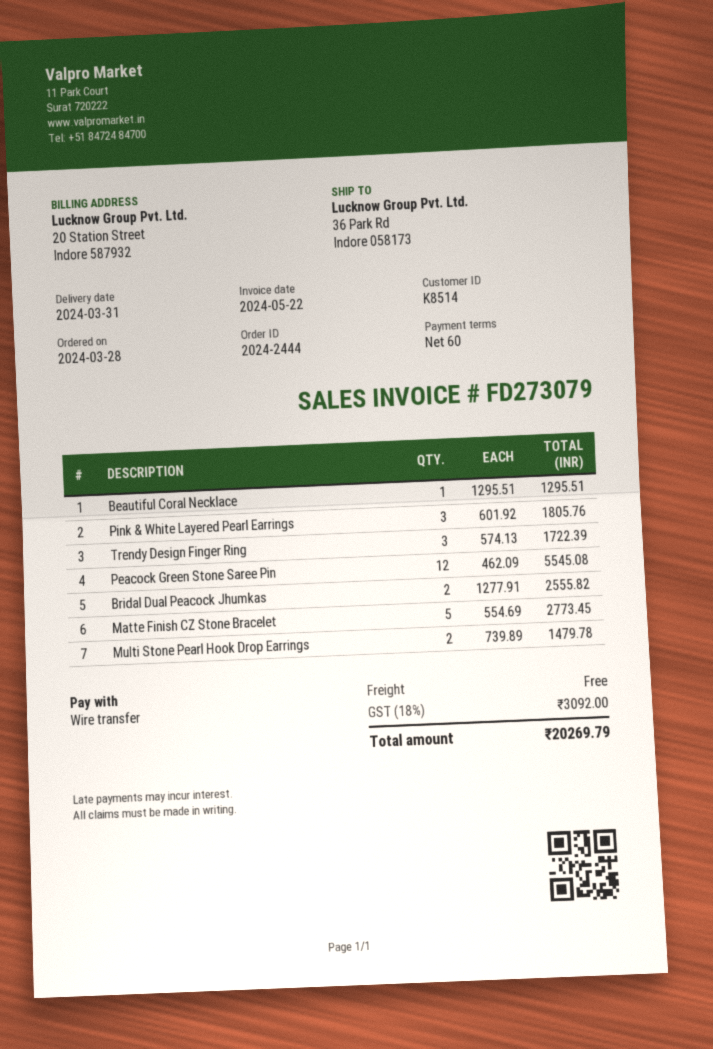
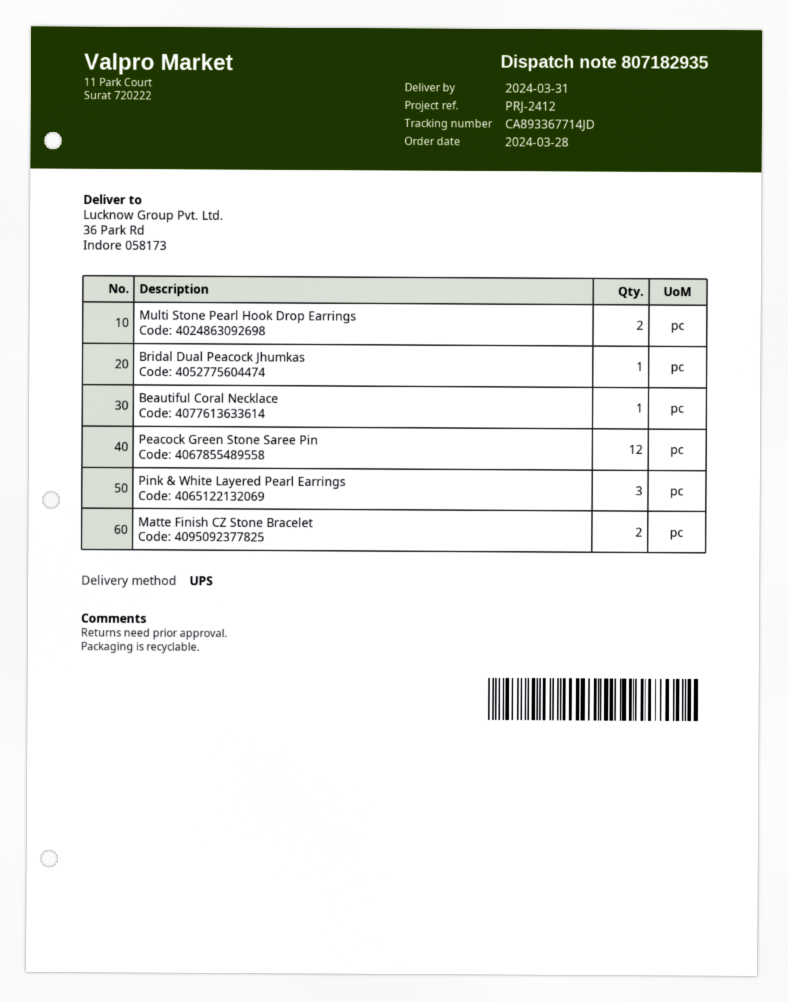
Trendy Design Finger Ring: 3 -> none
Bridal Dual Peacock Jhumkas: 2 -> 1
Matte Finish CZ Stone Bracelet: 5 -> 2

